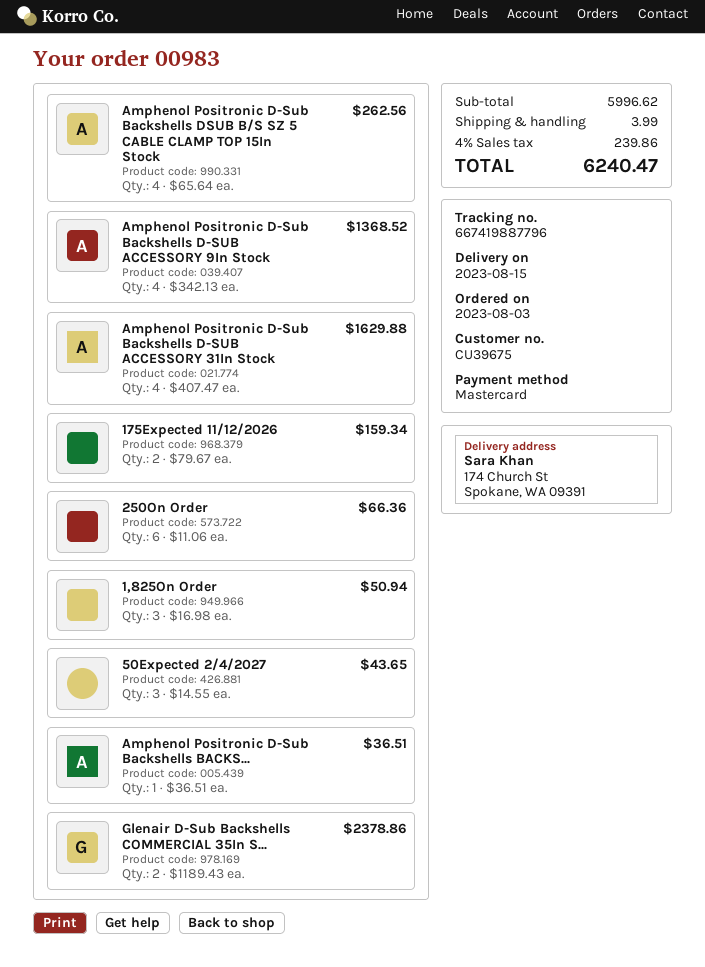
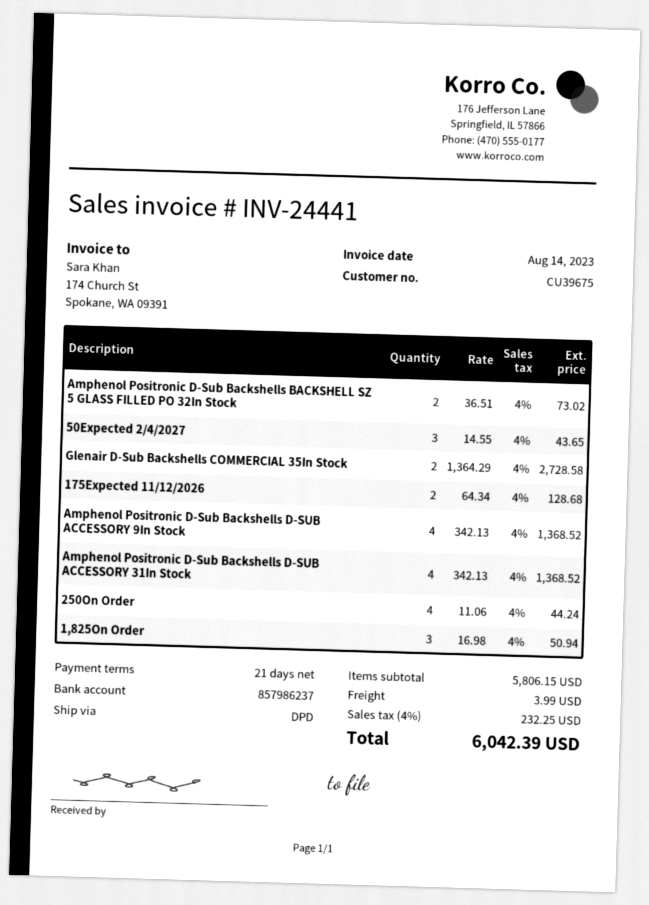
Amphenol Positronic D-Sub Backshells DSUB B/S SZ 5 CABLE CLAMP TOP 15In Stock: 4 x 65.64 = 262.56 -> none
Amphenol Positronic D-Sub Backshells D-SUB ACCESSORY 31In Stock: 4 x 407.47 = 1629.88 -> 4 x 342.13 = 1368.52
175Expected 11/12/2026: 2 x 79.67 = 159.34 -> 2 x 64.34 = 128.68
250On Order: 6 x 11.06 = 66.36 -> 4 x 11.06 = 44.24
Amphenol Positronic D-Sub Backshells BACKS...: 1 x 36.51 = 36.51 -> 2 x 36.51 = 73.02
Glenair D-Sub Backshells COMMERCIAL 35In S...: 2 x 1189.43 = 2378.86 -> 2 x 1364.29 = 2728.58
subtotal: 5996.62 -> 5806.15
tax: 4% = 239.86 -> 4% = 232.25
total: 6240.47 -> 6042.39

